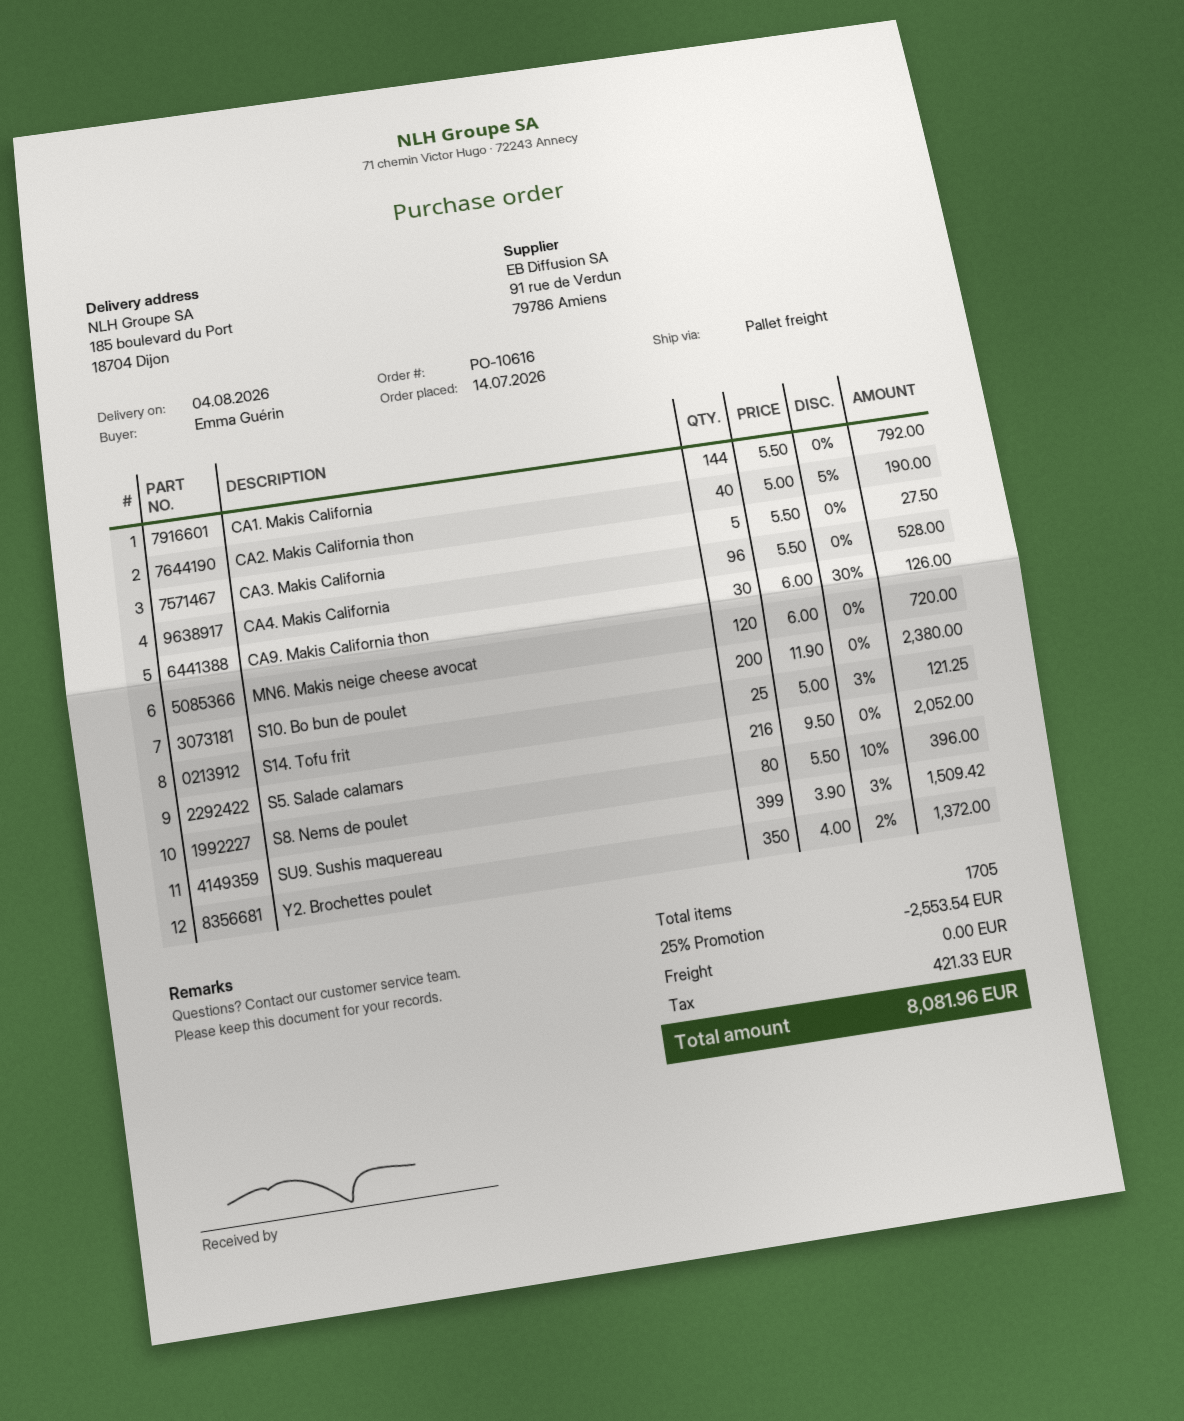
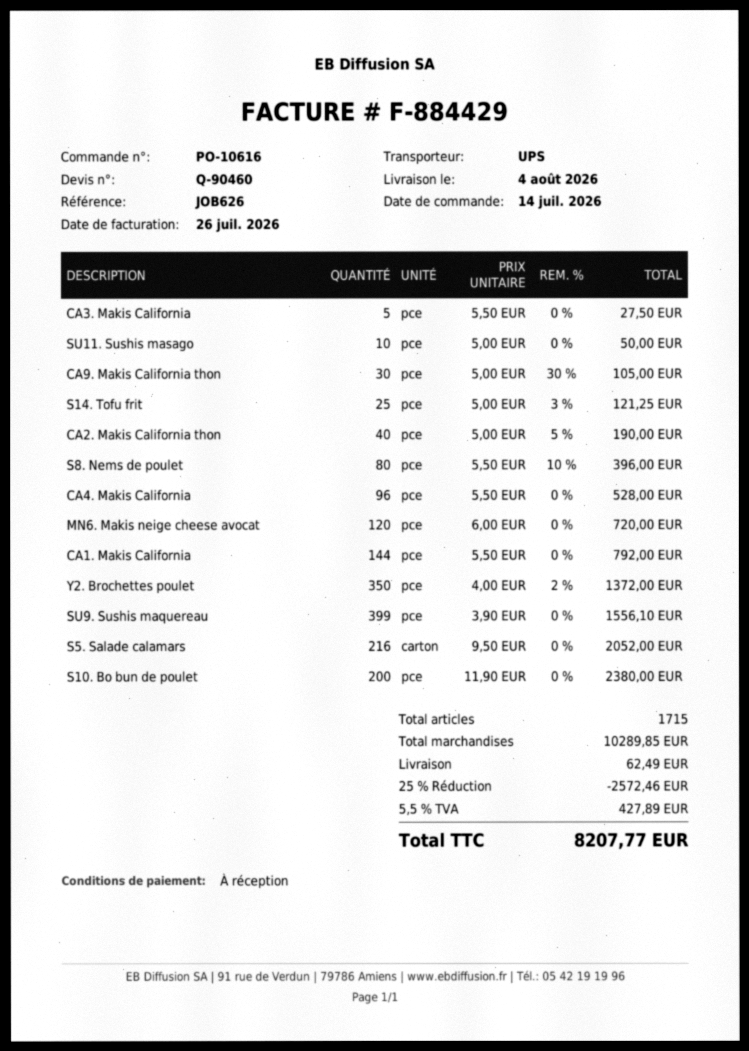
shipping method: pallet freight -> UPS
CA9. Makis California thon: 30 x 6.00 - 30% = 126.00 -> 30 x 5.00 - 30% = 105.00
SU9. Sushis maquereau: 399 x 3.90 - 3% = 1509.42 -> 399 x 3.90 = 1556.10
SU11. Sushis masago: none -> 10 x 5.00 = 50.00
total quantity: 1705 -> 1715
discount: 25% = 2553.54 -> 25% = 2572.46
shipping: 0.00 -> 62.49
tax: 421.33 -> 427.89
total: 8081.96 -> 8207.77

